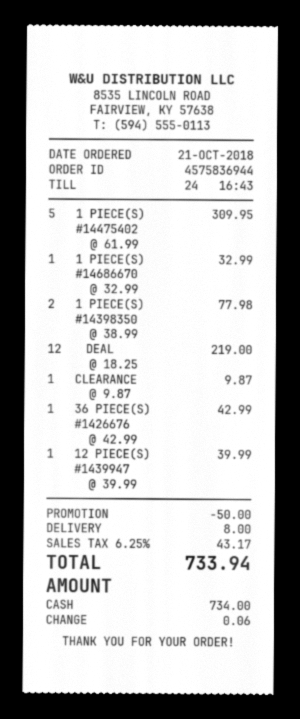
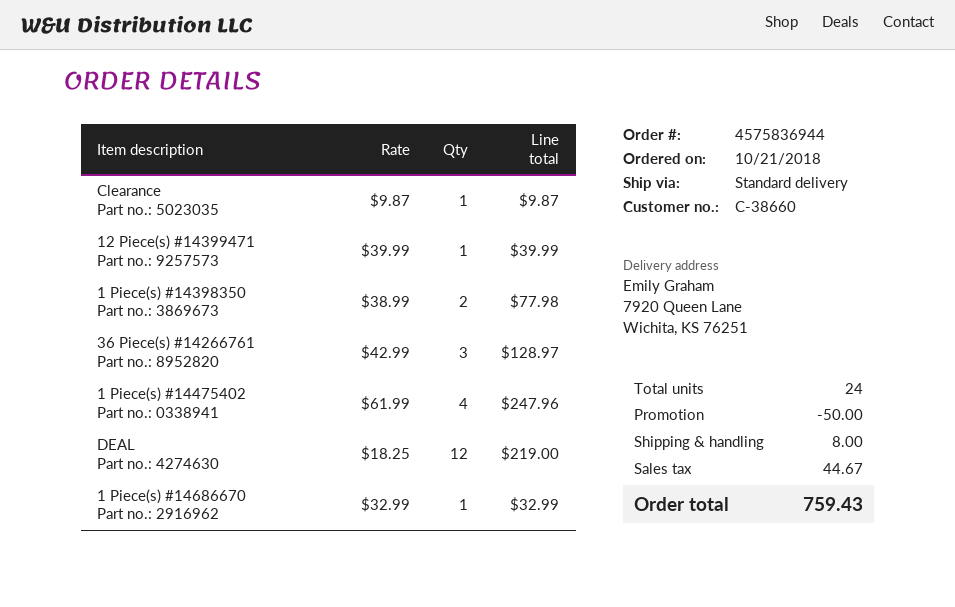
1 PIECE(S) #14475402: 5 x 61.99 = 309.95 -> 4 x 61.99 = 247.96
36 PIECE(S) #1426676: 1 x 42.99 = 42.99 -> 3 x 42.99 = 128.97
tax: 43.17 -> 44.67
total: 733.94 -> 759.43

